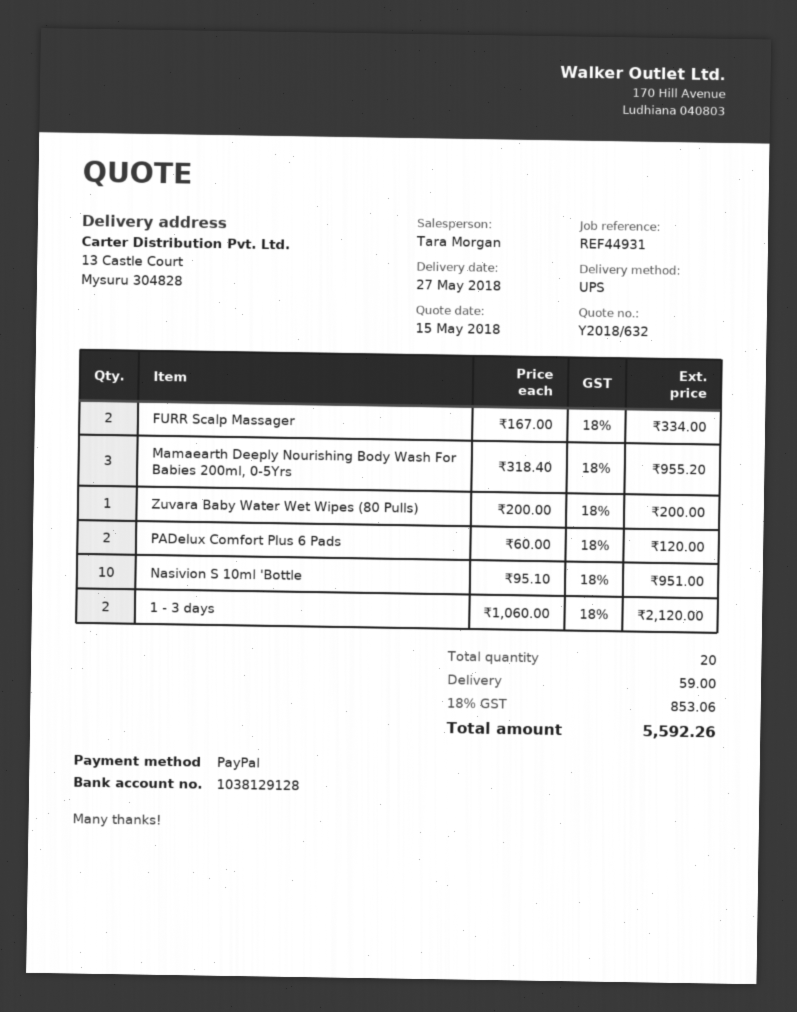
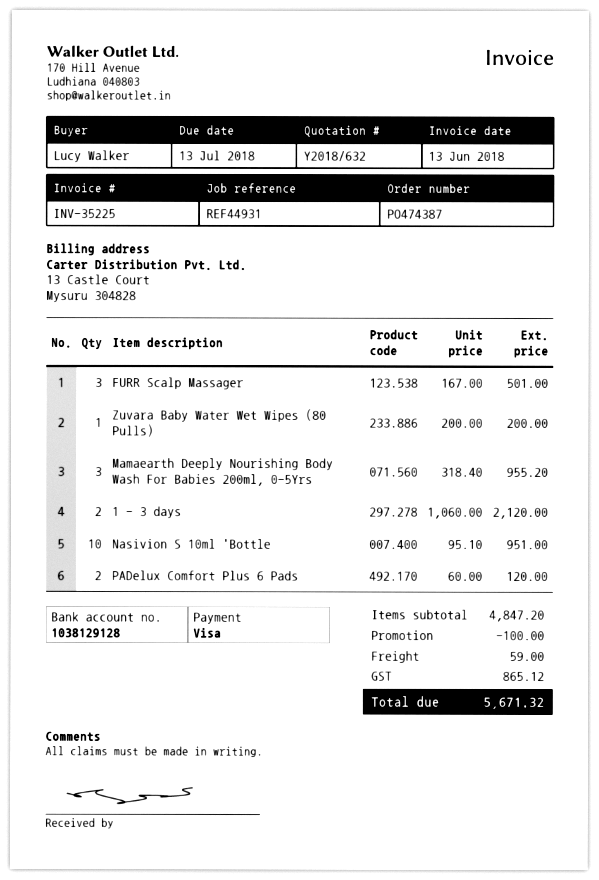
payment method: PayPal -> Visa
FURR Scalp Massager: 2 x 167.00 = 334.00 -> 3 x 167.00 = 501.00
discount: none -> 100.00
tax: 853.06 -> 865.12
total: 5592.26 -> 5671.32

